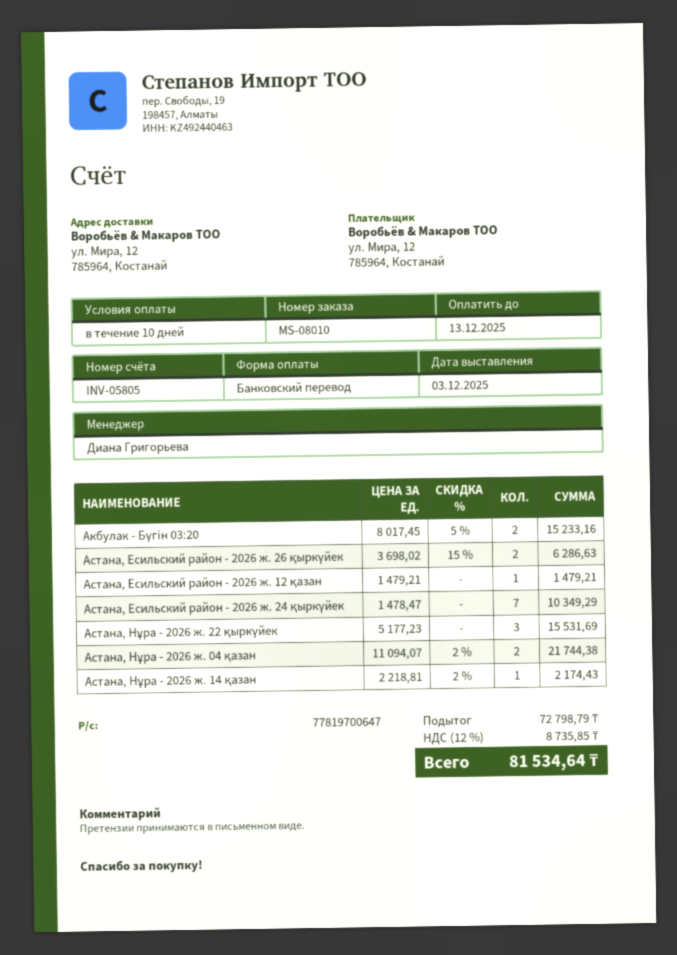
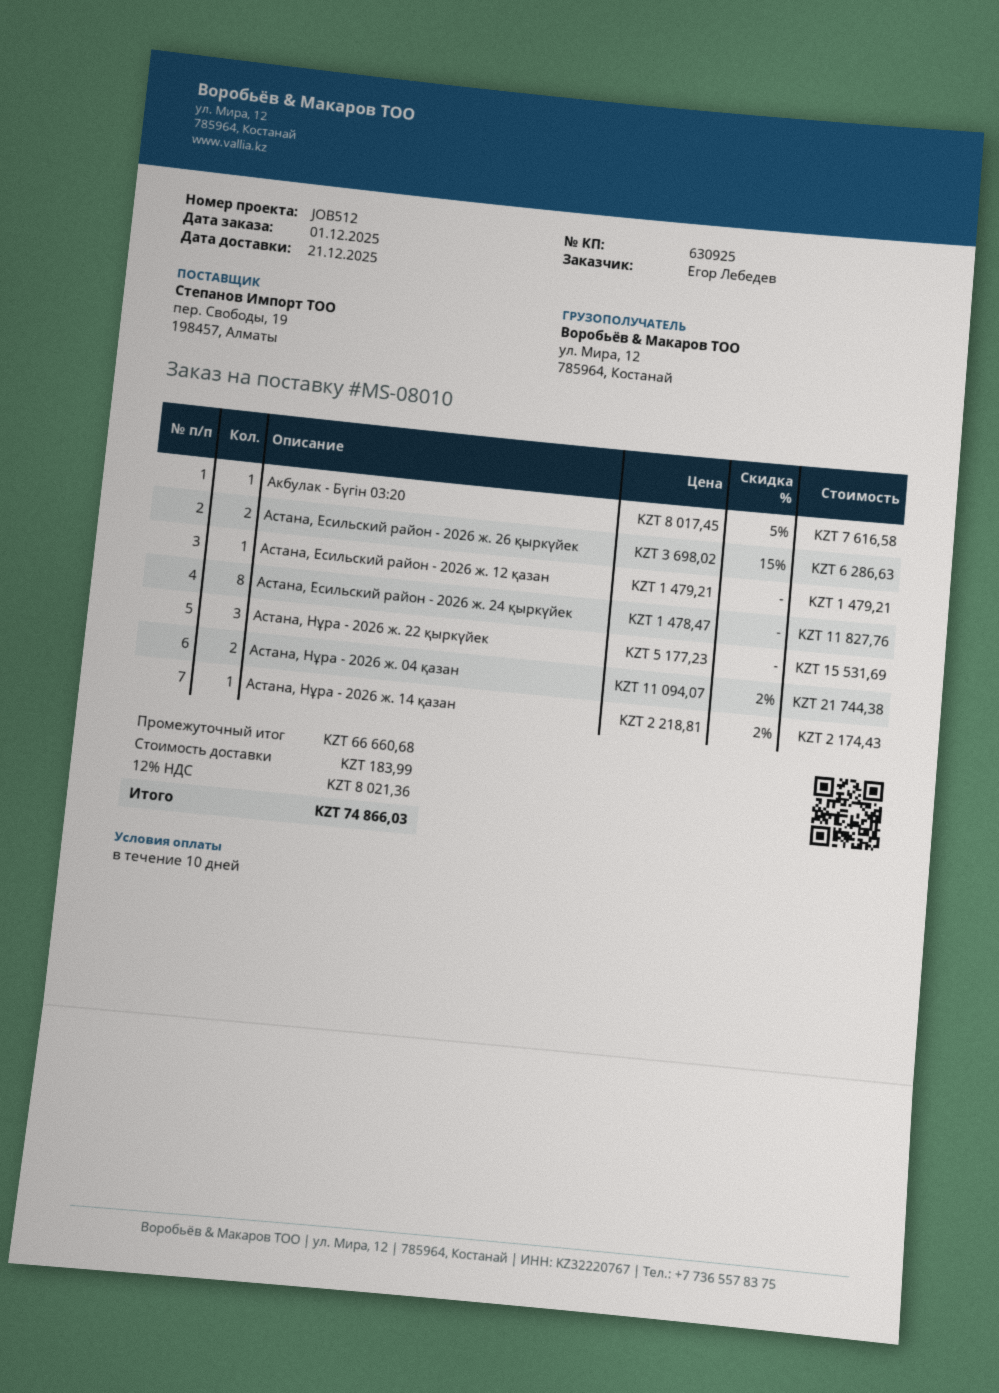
Акбулак - Бүгін 03:20: 2 x 8017.45 - 5% = 15233.16 -> 1 x 8017.45 - 5% = 7616.58
Астана, Есильский район - 2026 ж. 24 қыркүйек: 7 x 1478.47 = 10349.29 -> 8 x 1478.47 = 11827.76
subtotal: 72798.79 -> 66660.68
shipping: none -> 183.99
tax: 12% = 8735.85 -> 12% = 8021.36
total: 81534.64 -> 74866.03

